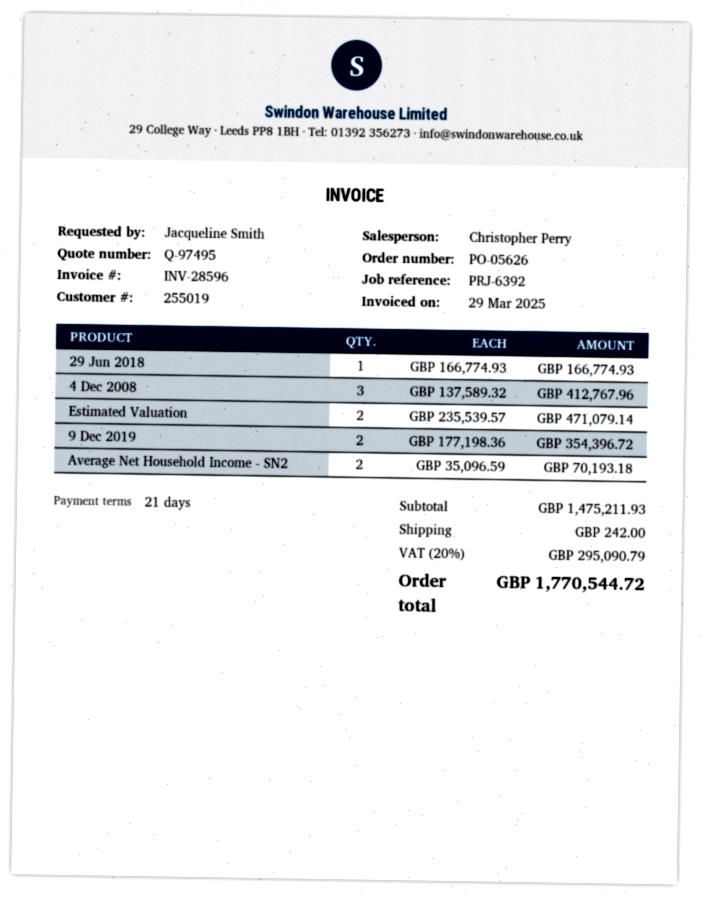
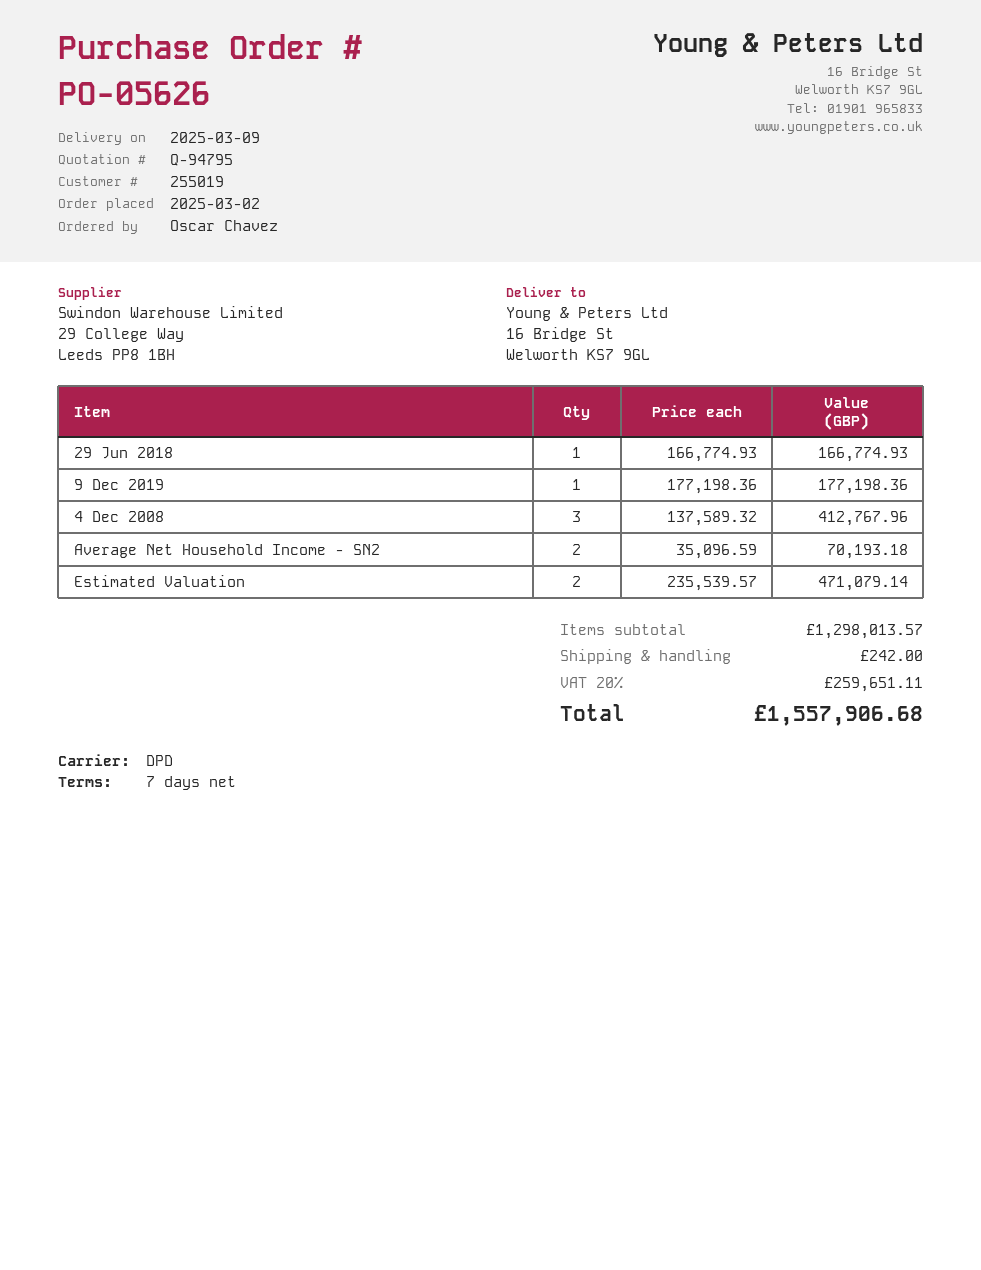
quote number: Q-97495 -> Q-94795
payment terms: 21 days -> 7 days
ordered by: Jacqueline Smith -> Oscar Chavez
9 Dec 2019: 2 x 177198.36 = 354396.72 -> 1 x 177198.36 = 177198.36
subtotal: 1475211.93 -> 1298013.57
tax: 20% = 295090.79 -> 20% = 259651.11
total: 1770544.72 -> 1557906.68

